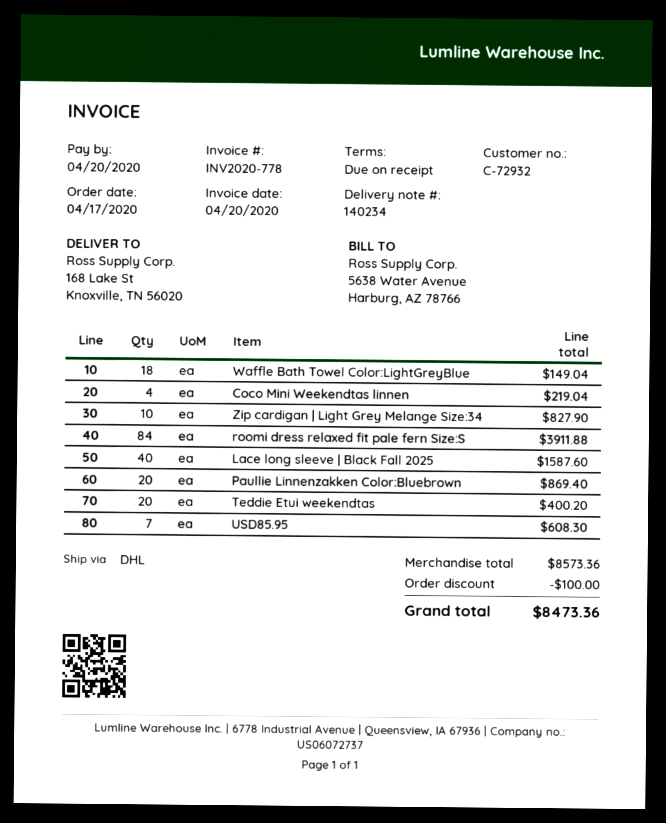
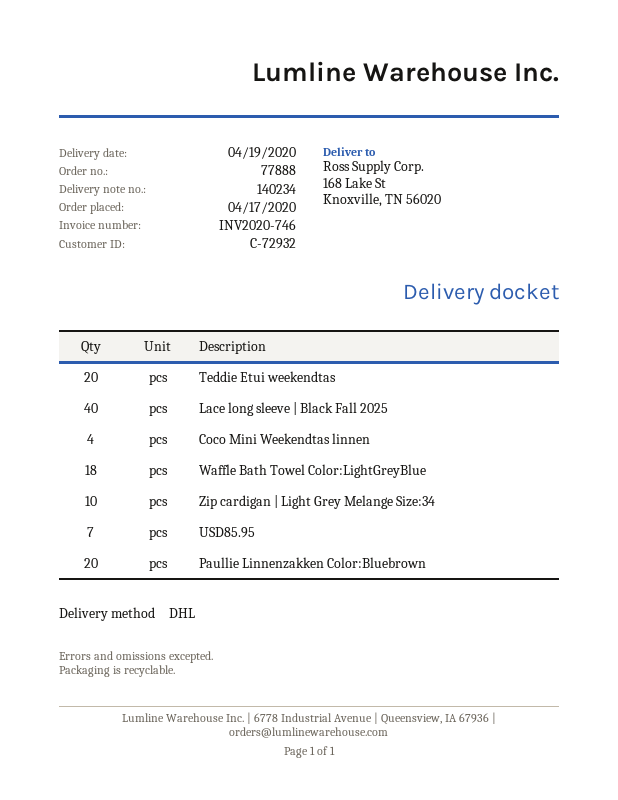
invoice number: INV2020-778 -> INV2020-746
roomi dress relaxed fit pale fern Size:S: 84 -> none

